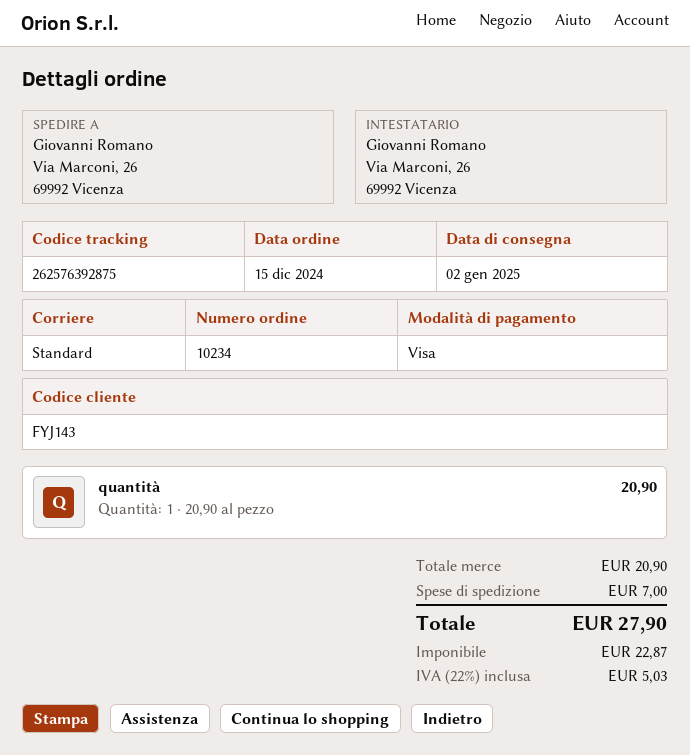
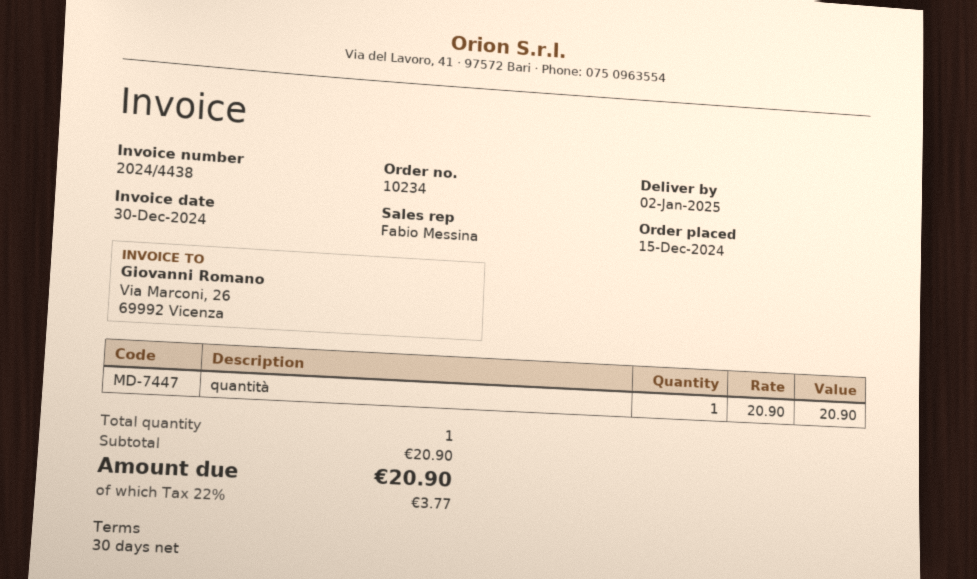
shipping: 7.00 -> none
tax: 22% = 5.03 -> 22% = 3.77
total: 27.90 -> 20.90

